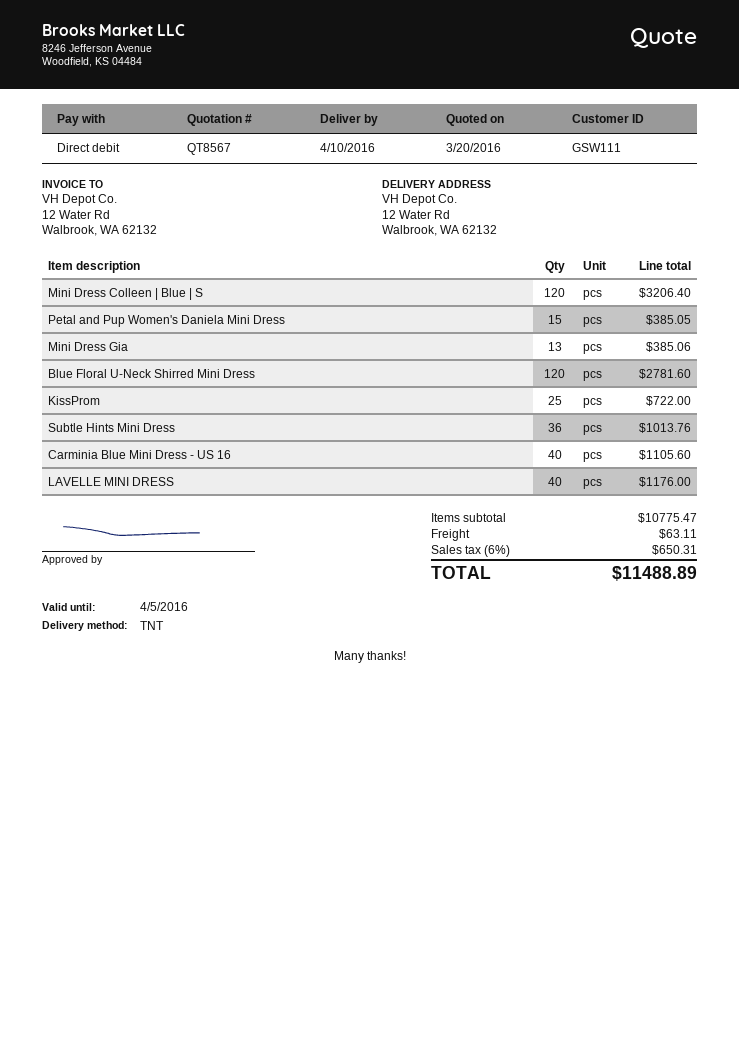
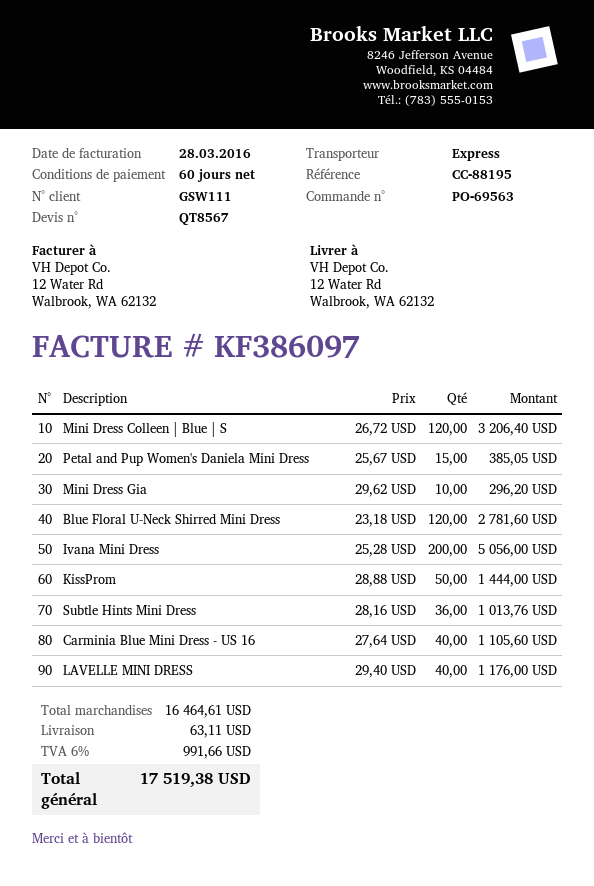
shipping method: TNT -> express
Mini Dress Gia: 13 for 385.06 -> 10 for 296.20
KissProm: 25 for 722.00 -> 50 for 1444.00
Ivana Mini Dress: none -> 200 for 5056.00
subtotal: 10775.47 -> 16464.61
tax: 6% = 650.31 -> 6% = 991.66
total: 11488.89 -> 17519.38

